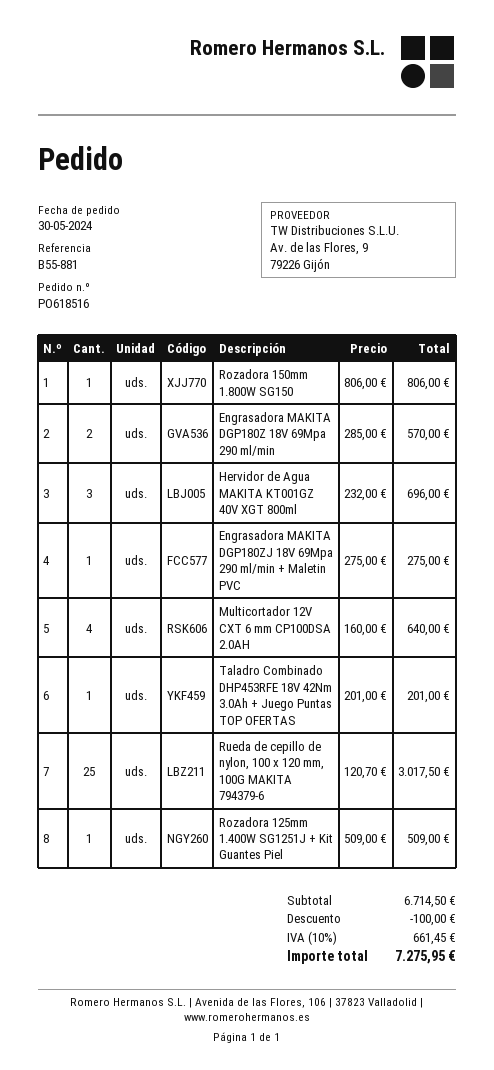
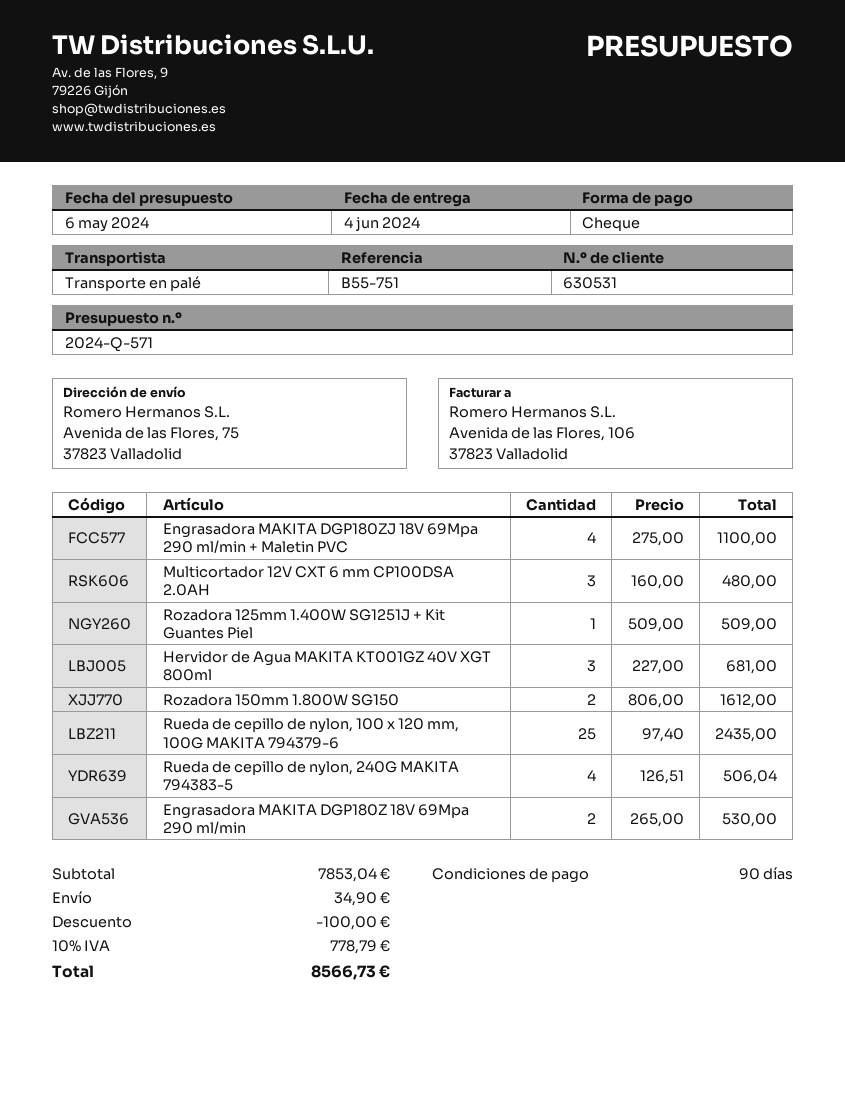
reference: B55-881 -> B55-751
Rozadora 150mm 1.800W SG150: 1 x 806.00 = 806.00 -> 2 x 806.00 = 1612.00
Engrasadora MAKITA DGP180Z 18V 69Mpa 290 ml/min: 2 x 285.00 = 570.00 -> 2 x 265.00 = 530.00
Hervidor de Agua MAKITA KT001GZ 40V XGT 800ml: 3 x 232.00 = 696.00 -> 3 x 227.00 = 681.00
Engrasadora MAKITA DGP180ZJ 18V 69Mpa 290 ml/min + Maletin PVC: 1 x 275.00 = 275.00 -> 4 x 275.00 = 1100.00
Multicortador 12V CXT 6 mm CP100DSA 2.0AH: 4 x 160.00 = 640.00 -> 3 x 160.00 = 480.00
Taladro Combinado DHP453RFE 18V 42Nm 3.0Ah + Juego Puntas TOP OFERTAS: 1 x 201.00 = 201.00 -> none
Rueda de cepillo de nylon, 100 x 120 mm, 100G MAKITA 794379-6: 25 x 120.70 = 3017.50 -> 25 x 97.40 = 2435.00
Rueda de cepillo de nylon, 240G MAKITA 794383-5: none -> 4 x 126.51 = 506.04
subtotal: 6714.50 -> 7853.04
shipping: none -> 34.90
tax: 10% = 661.45 -> 10% = 778.79
total: 7275.95 -> 8566.73

